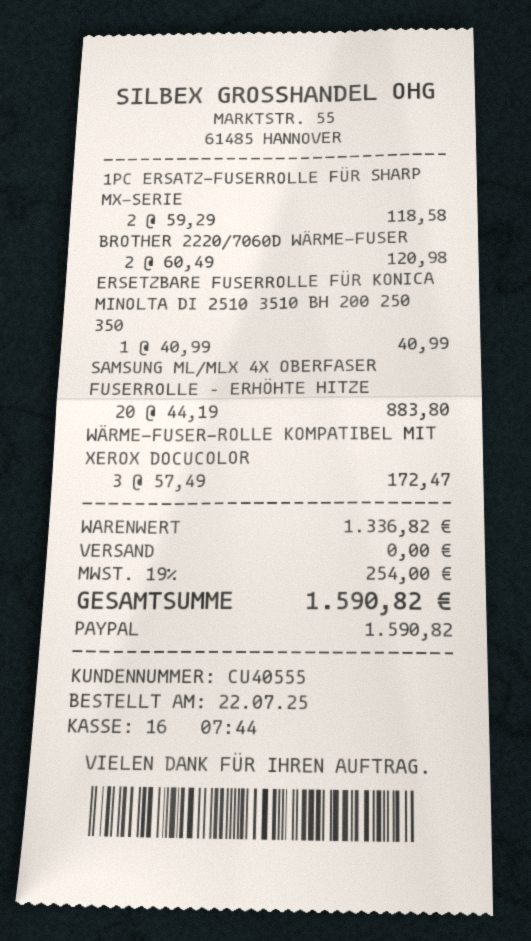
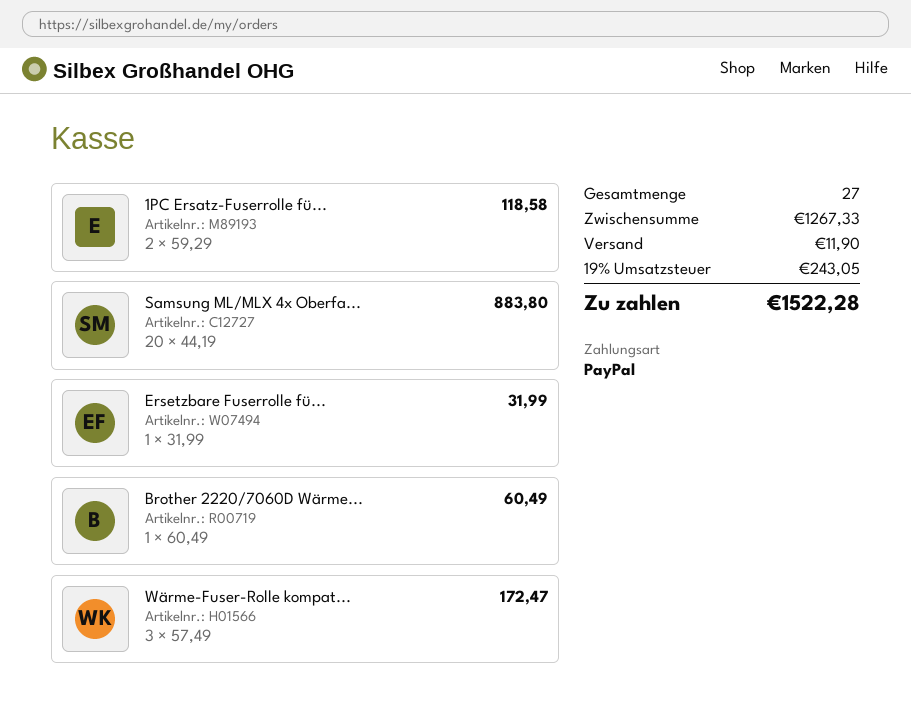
BROTHER 2220/7060D WÄRME-FUSER: 2 x 60.49 = 120.98 -> 1 x 60.49 = 60.49
ERSETZBARE FUSERROLLE FÜR KONICA MINOLTA DI 2510 3510 BH 200 250 350: 1 x 40.99 = 40.99 -> 1 x 31.99 = 31.99
subtotal: 1336.82 -> 1267.33
shipping: 0.00 -> 11.90
tax: 19% = 254.00 -> 19% = 243.05
total: 1590.82 -> 1522.28

